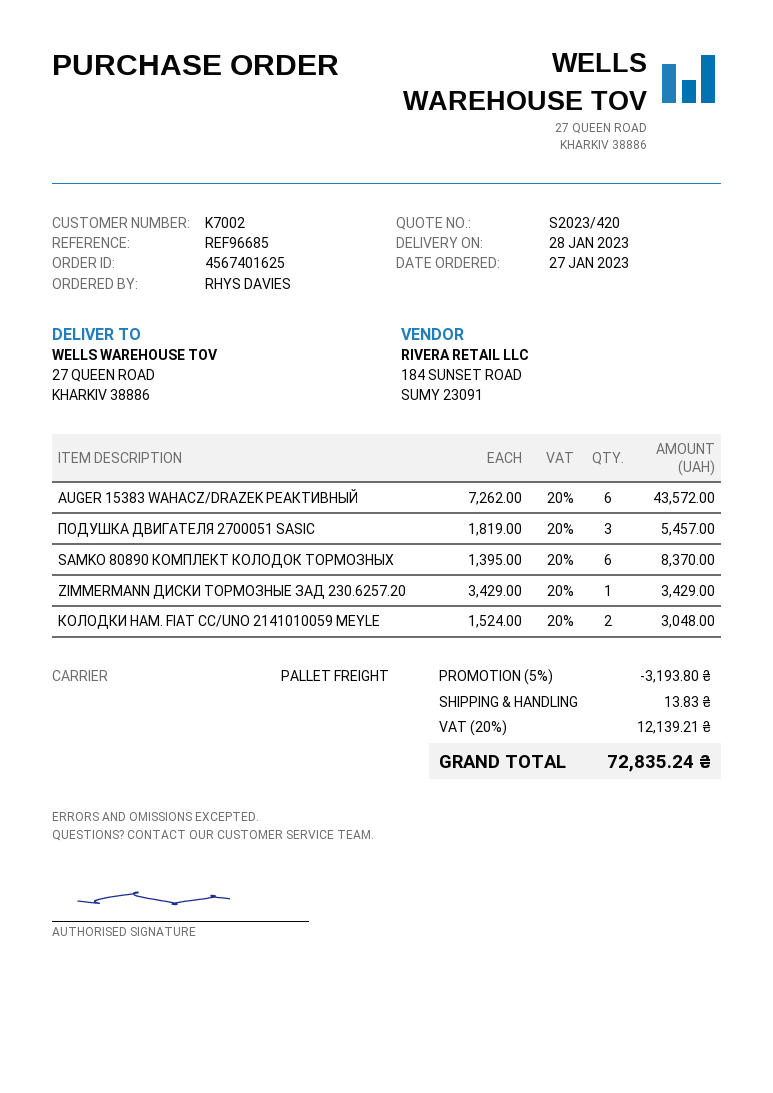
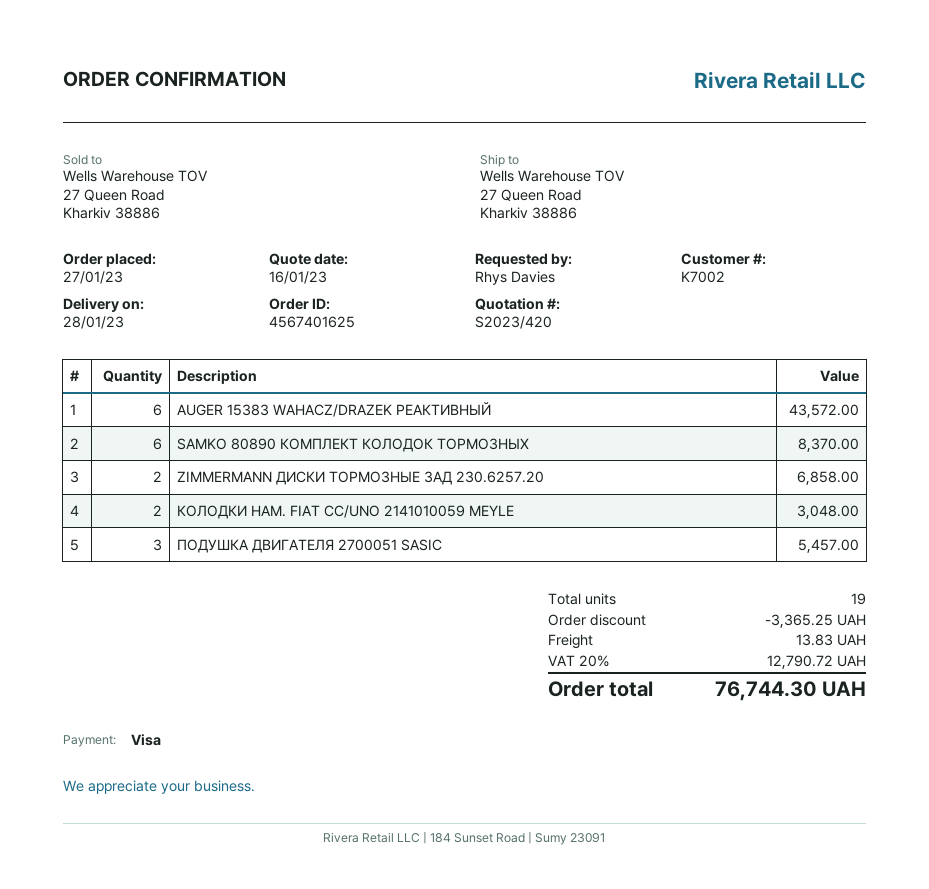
ZIMMERMANN ДИСКИ ТОРМОЗНЫЕ ЗАД 230.6257.20: 1 for 3429.00 -> 2 for 6858.00
discount: 3193.80 -> 3365.25
tax: 20% = 12139.21 -> 20% = 12790.72
total: 72835.24 -> 76744.30

